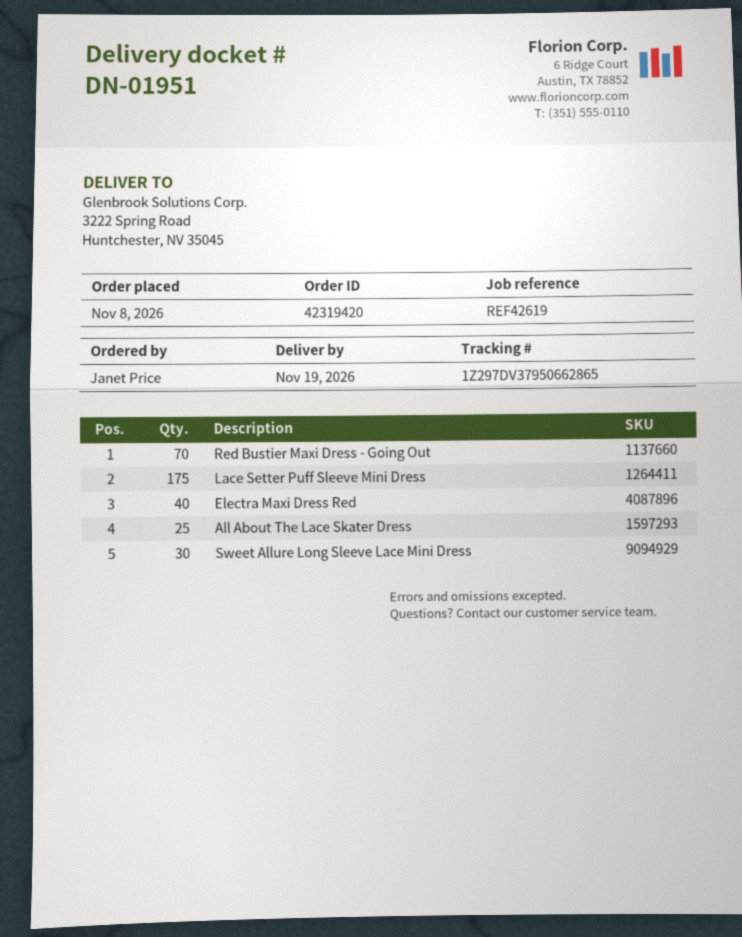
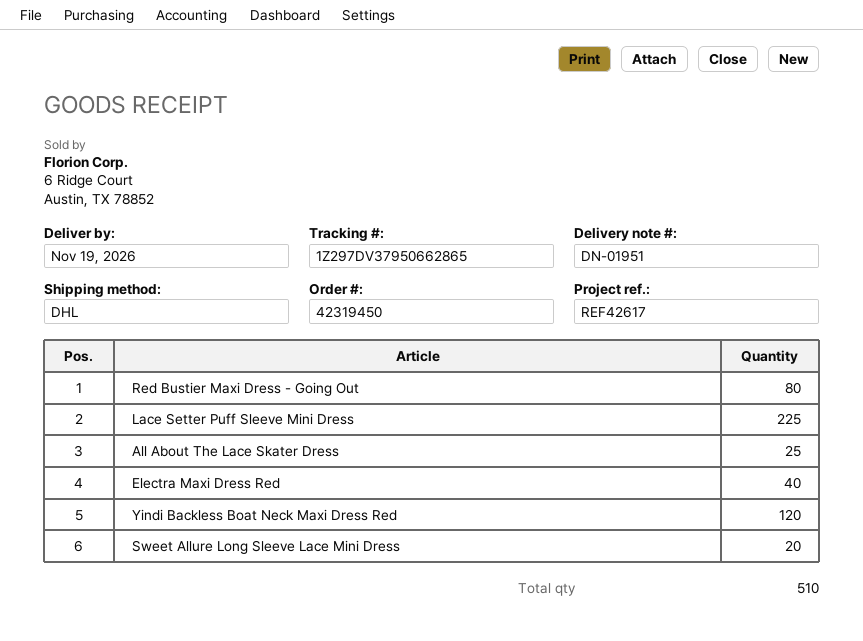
order number: 42319420 -> 42319450
reference: REF42619 -> REF42617
Red Bustier Maxi Dress - Going Out: 70 -> 80
Lace Setter Puff Sleeve Mini Dress: 175 -> 225
Sweet Allure Long Sleeve Lace Mini Dress: 30 -> 20
Yindi Backless Boat Neck Maxi Dress Red: none -> 120

